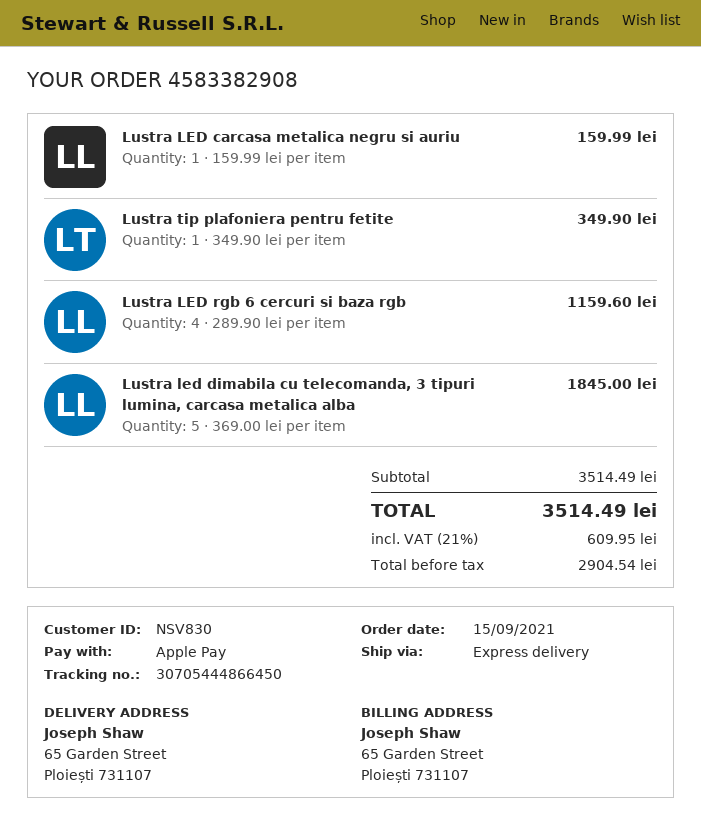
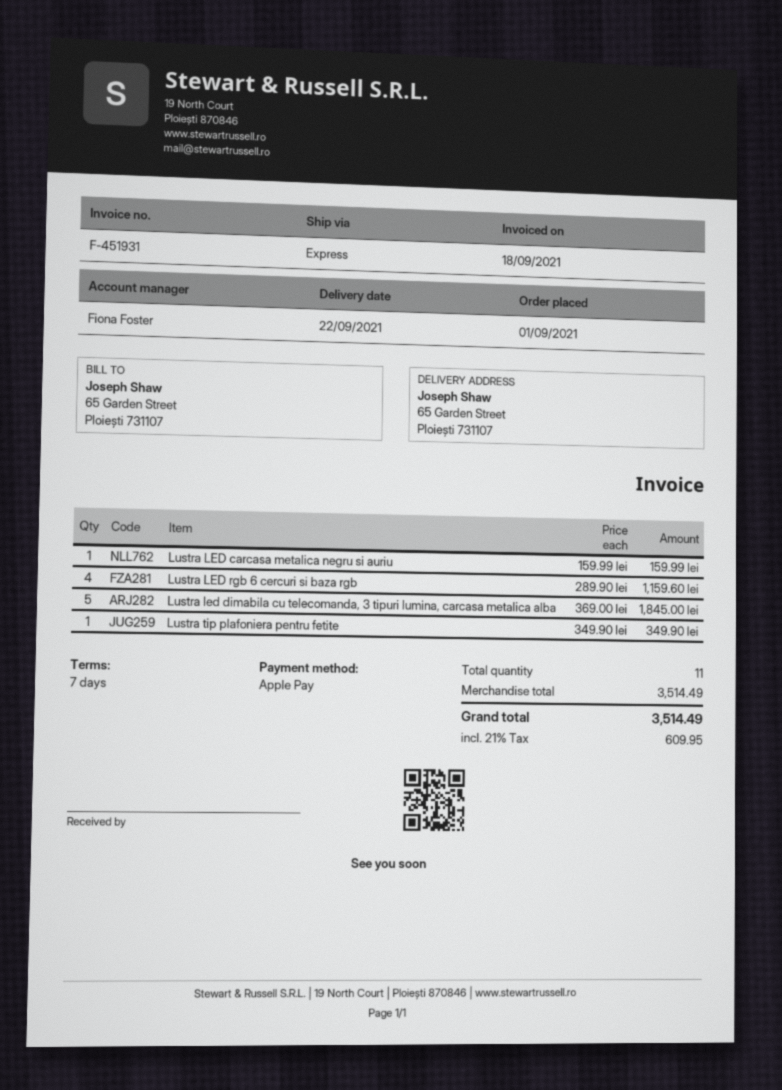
order date: 2021-09-15 -> 2021-09-01

